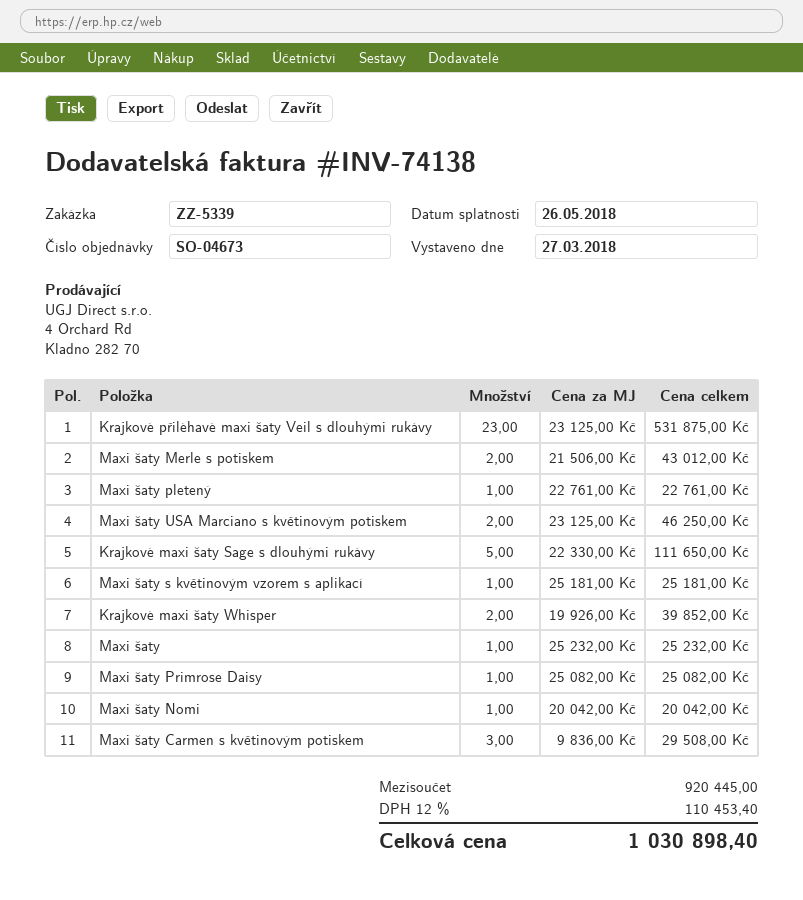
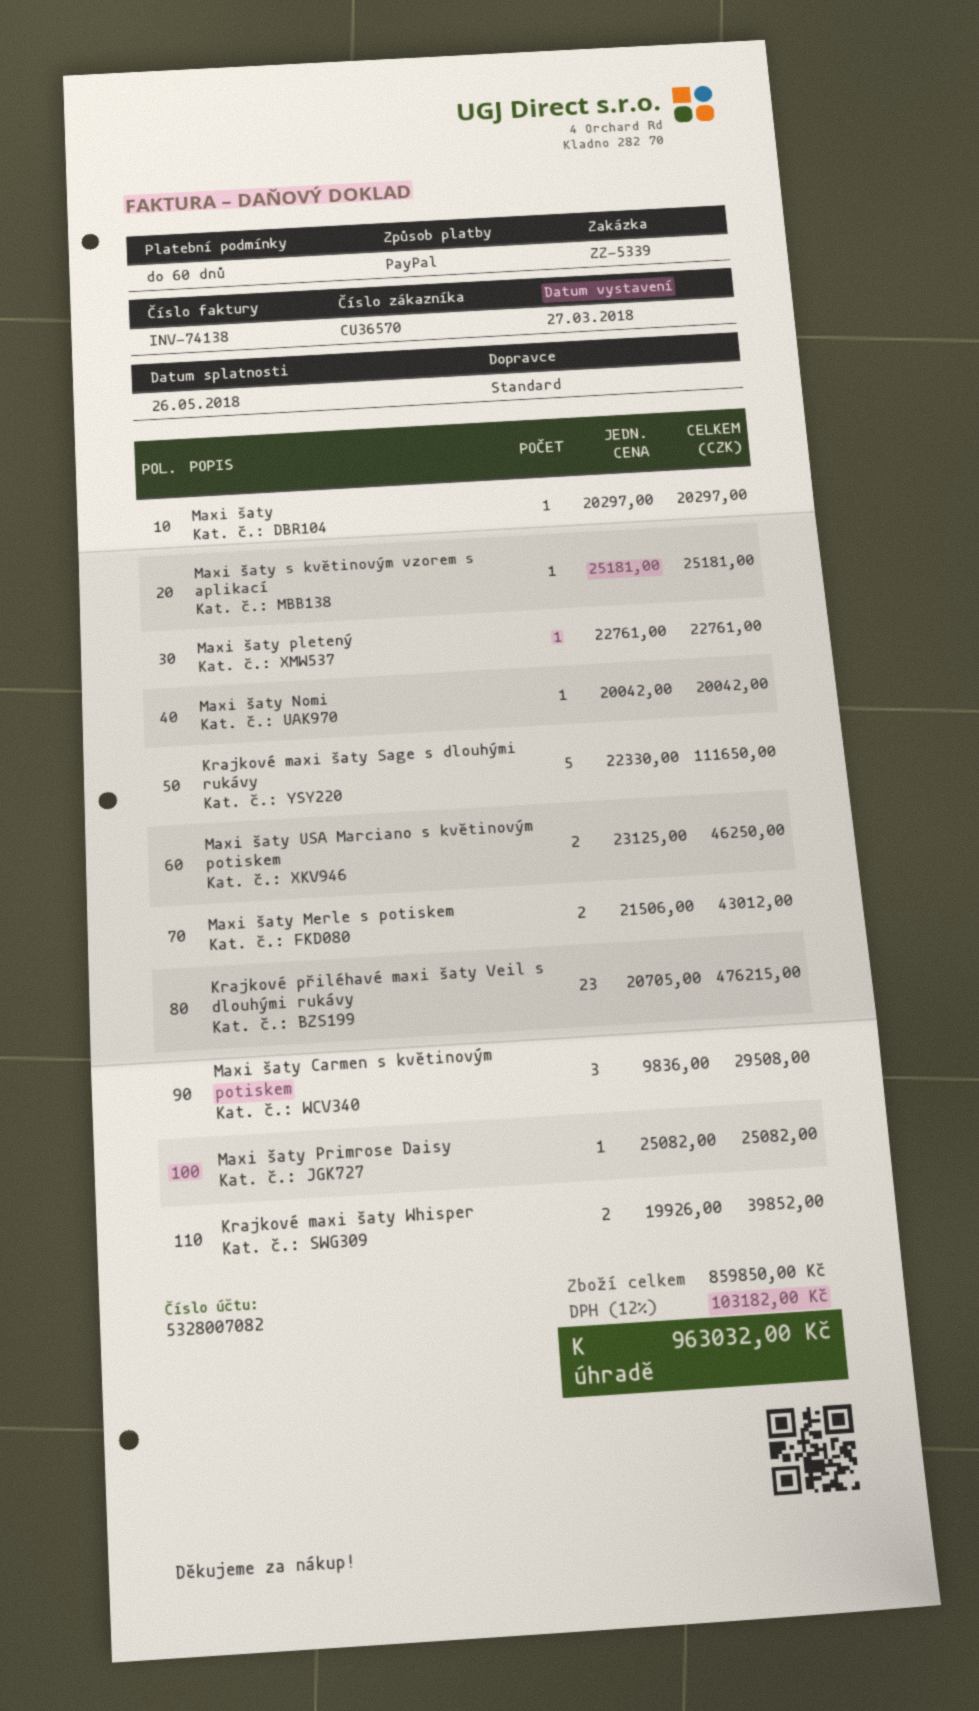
Krajkové přiléhavé maxi šaty Veil s dlouhými rukávy: 23 x 23125.00 = 531875.00 -> 23 x 20705.00 = 476215.00
Maxi šaty: 1 x 25232.00 = 25232.00 -> 1 x 20297.00 = 20297.00
subtotal: 920445.00 -> 859850.00
tax: 12% = 110453.40 -> 12% = 103182.00
total: 1030898.40 -> 963032.00

